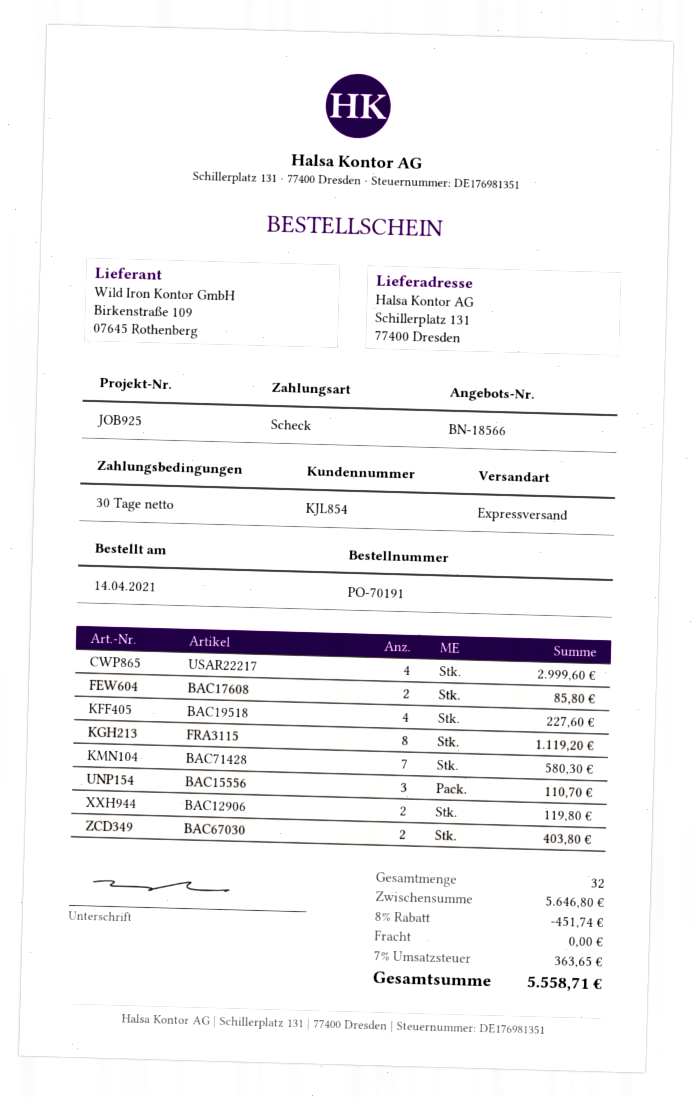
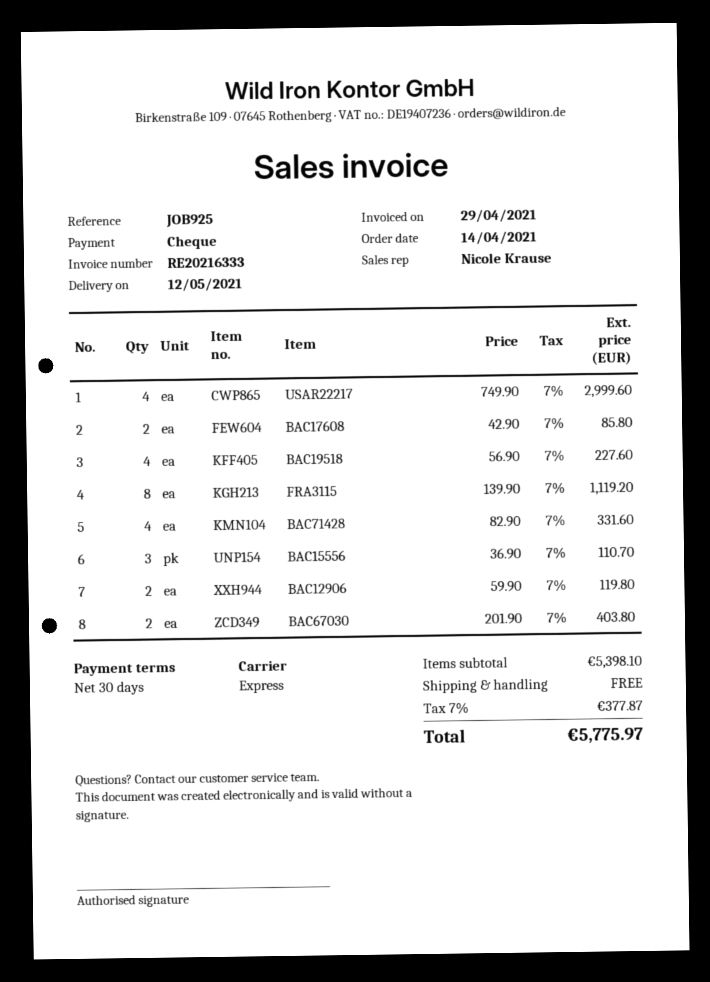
BAC71428: 7 for 580.30 -> 4 for 331.60
subtotal: 5646.80 -> 5398.10
discount: 8% = 451.74 -> none
tax: 7% = 363.65 -> 7% = 377.87
total: 5558.71 -> 5775.97

